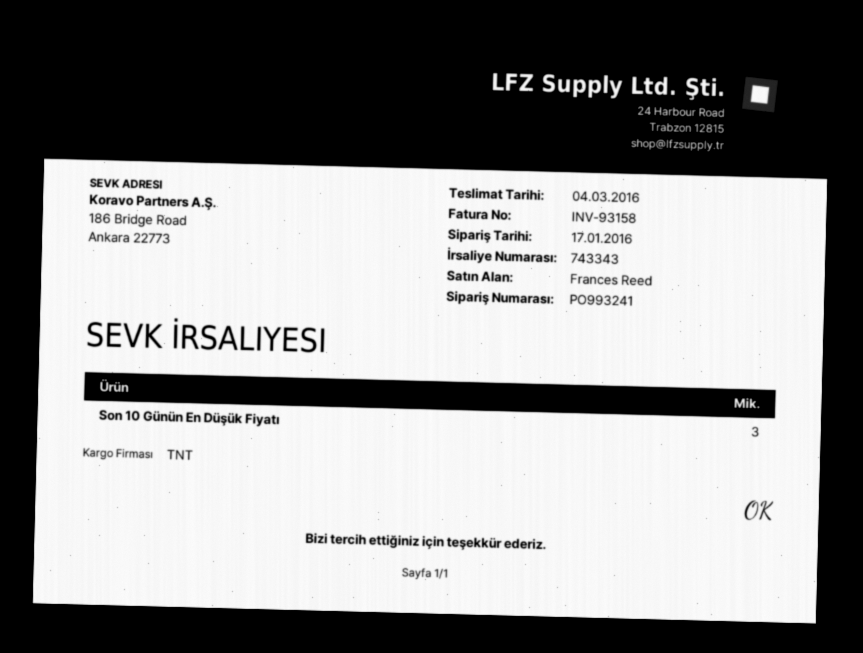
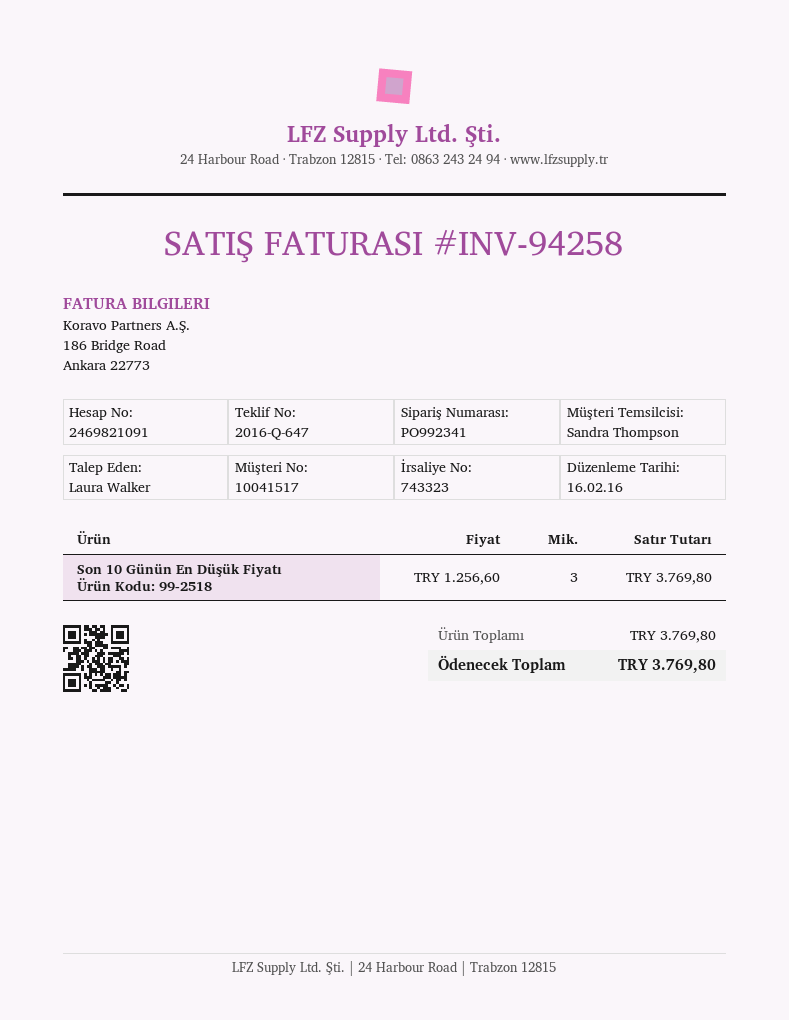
order number: PO993241 -> PO992341
delivery note number: 743343 -> 743323
invoice number: INV-93158 -> INV-94258
ordered by: Frances Reed -> Laura Walker

